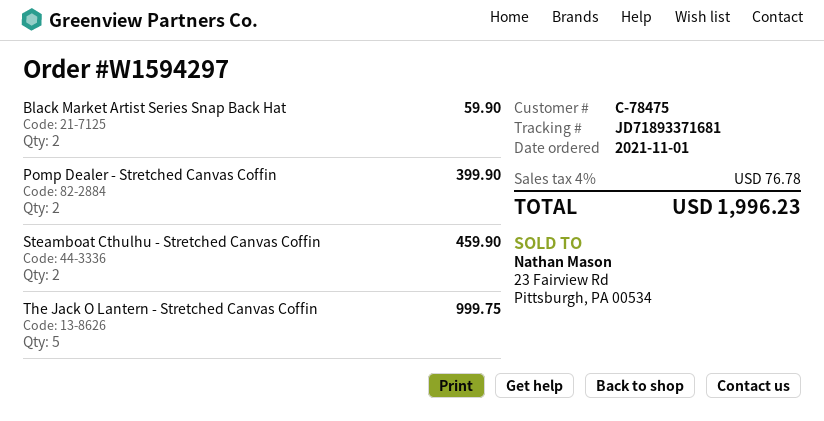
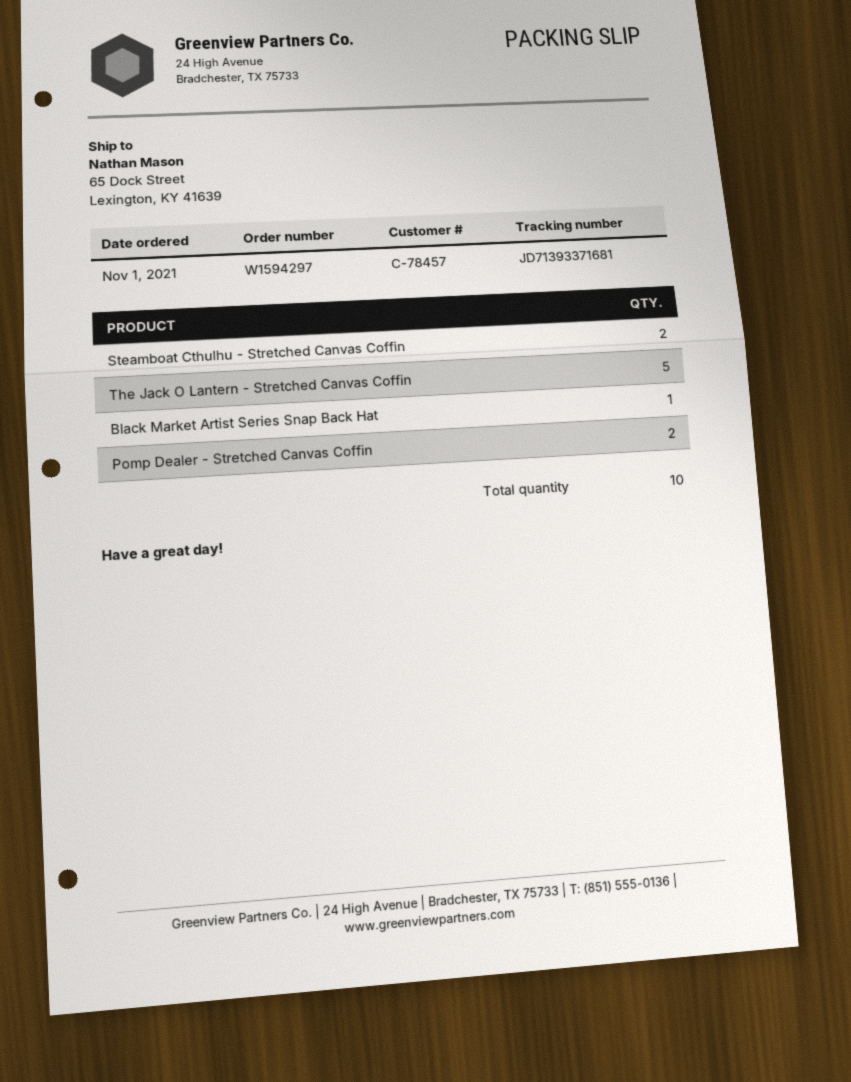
customer number: C-78475 -> C-78457
tracking number: JD71893371681 -> JD71393371681
Black Market Artist Series Snap Back Hat: 2 -> 1

